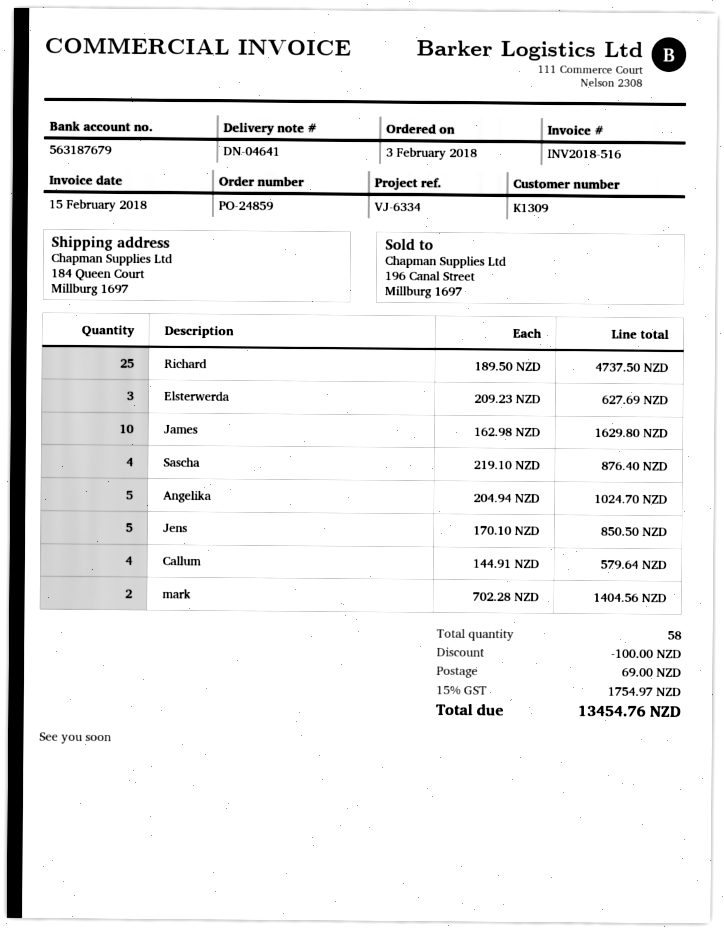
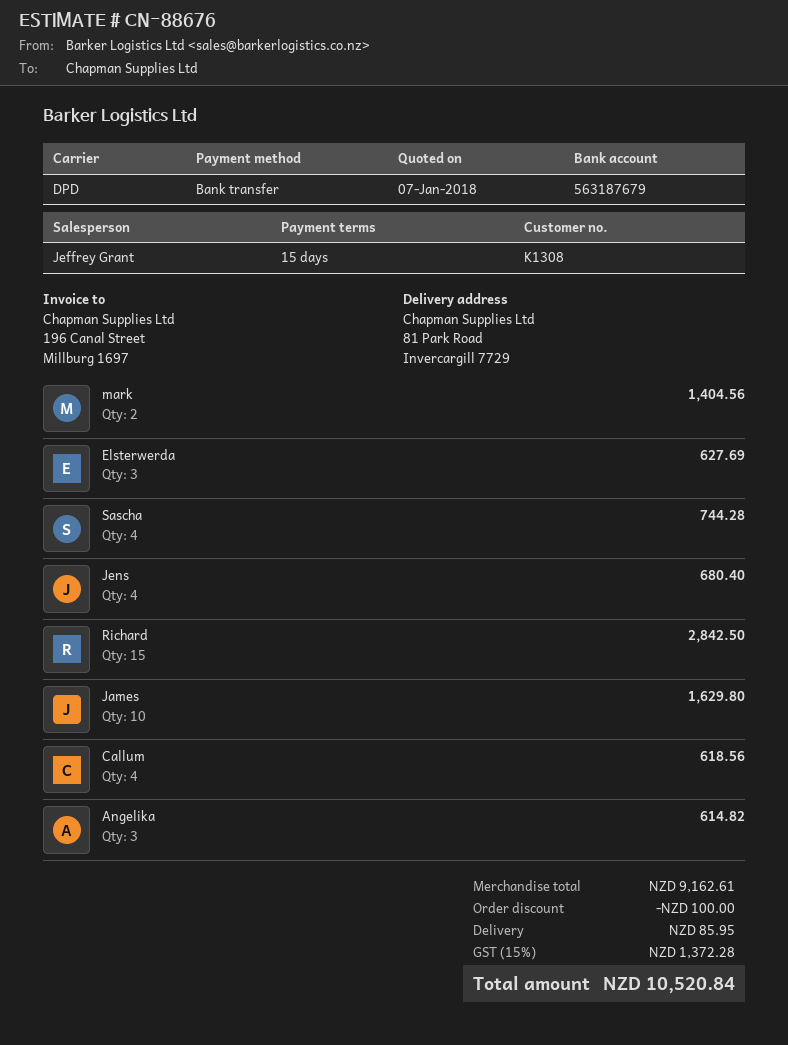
customer number: K1309 -> K1308
ship to: 184 Queen Court, Millburg 1697 -> 81 Park Road, Invercargill 7729
Richard: 25 for 4737.50 -> 15 for 2842.50
Sascha: 4 for 876.40 -> 4 for 744.28
Angelika: 5 for 1024.70 -> 3 for 614.82
Jens: 5 for 850.50 -> 4 for 680.40
Callum: 4 for 579.64 -> 4 for 618.56
shipping: 69.00 -> 85.95
tax: 15% = 1754.97 -> 15% = 1372.28
total: 13454.76 -> 10520.84

